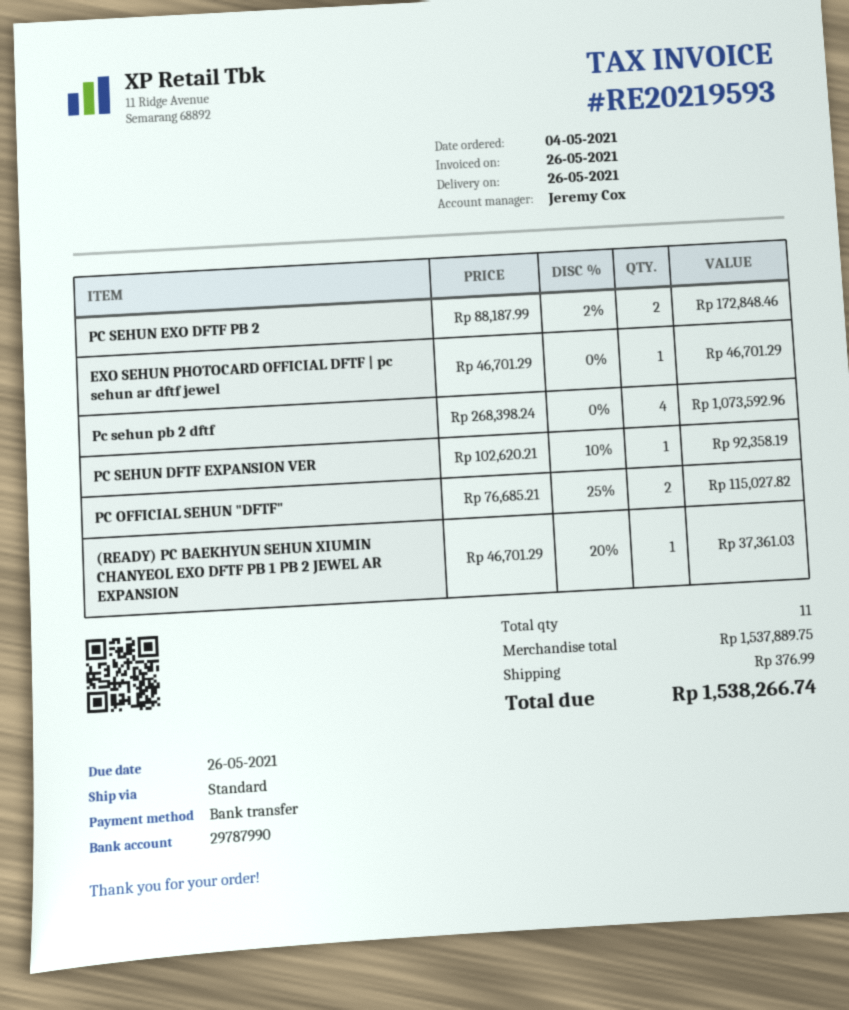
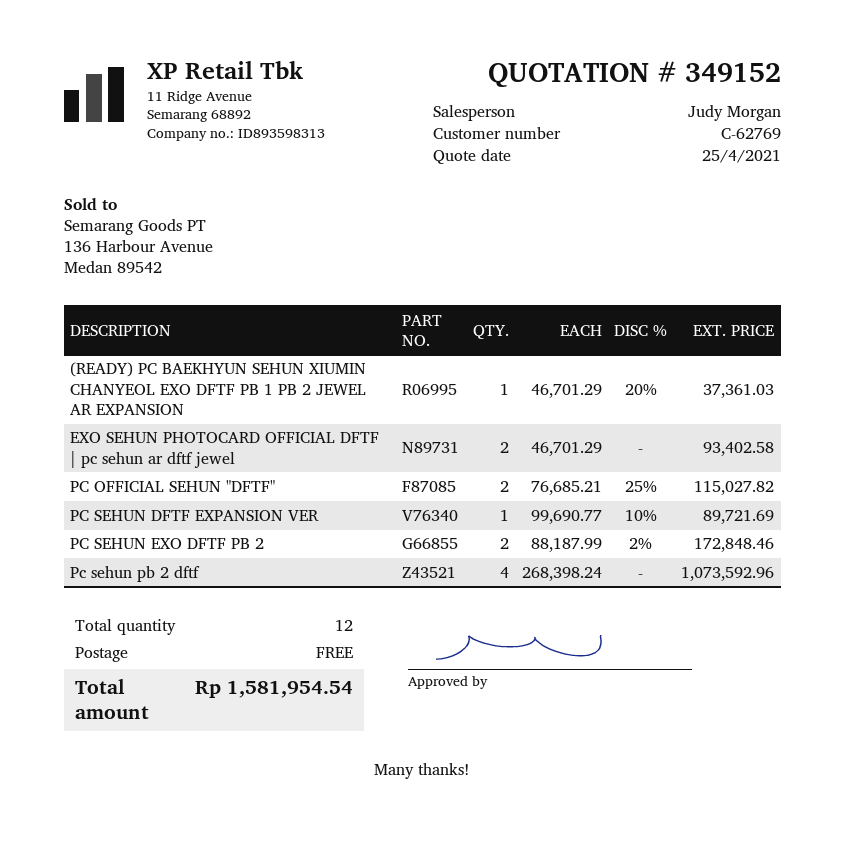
sales rep: Jeremy Cox -> Judy Morgan
EXO SEHUN PHOTOCARD OFFICIAL DFTF | pc sehun ar dftf jewel: 1 x 46701.29 = 46701.29 -> 2 x 46701.29 = 93402.58
PC SEHUN DFTF EXPANSION VER: 1 x 102620.21 - 10% = 92358.19 -> 1 x 99690.77 - 10% = 89721.69
total quantity: 11 -> 12
shipping: 376.99 -> 0.00
total: 1538266.74 -> 1581954.54

